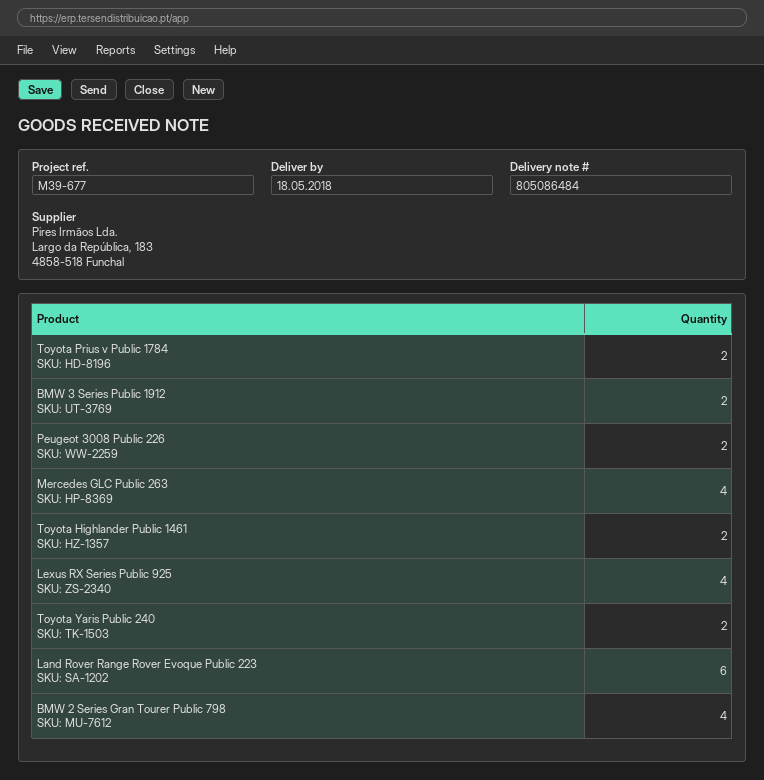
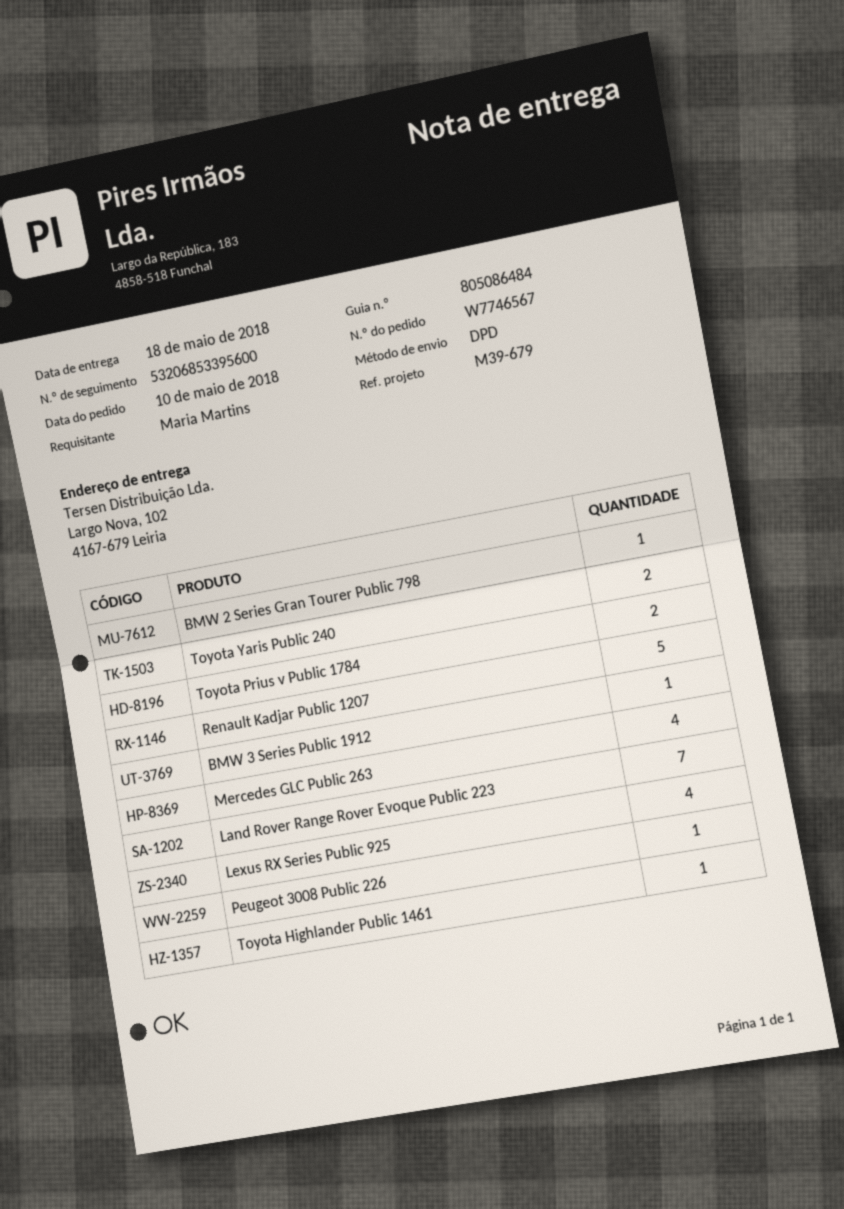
reference: M39-677 -> M39-679
BMW 3 Series Public 1912: 2 -> 1
Peugeot 3008 Public 226: 2 -> 1
Toyota Highlander Public 1461: 2 -> 1
Land Rover Range Rover Evoque Public 223: 6 -> 7
BMW 2 Series Gran Tourer Public 798: 4 -> 1
Renault Kadjar Public 1207: none -> 5

